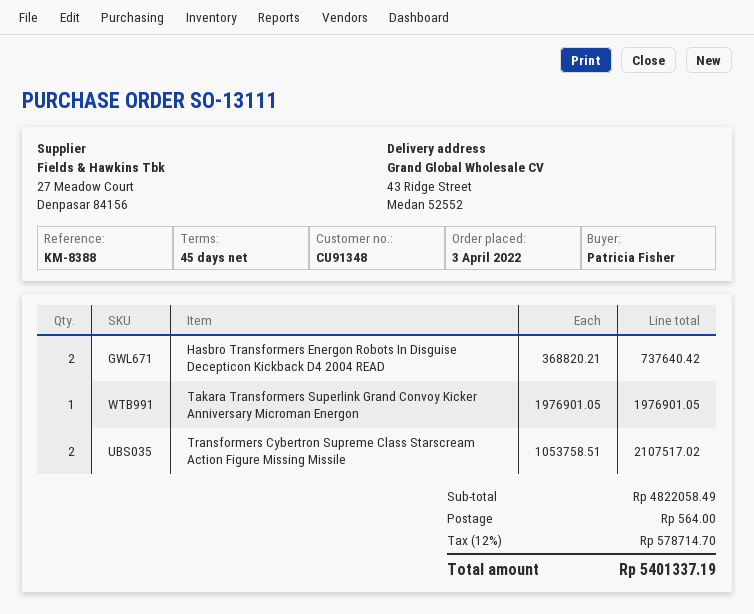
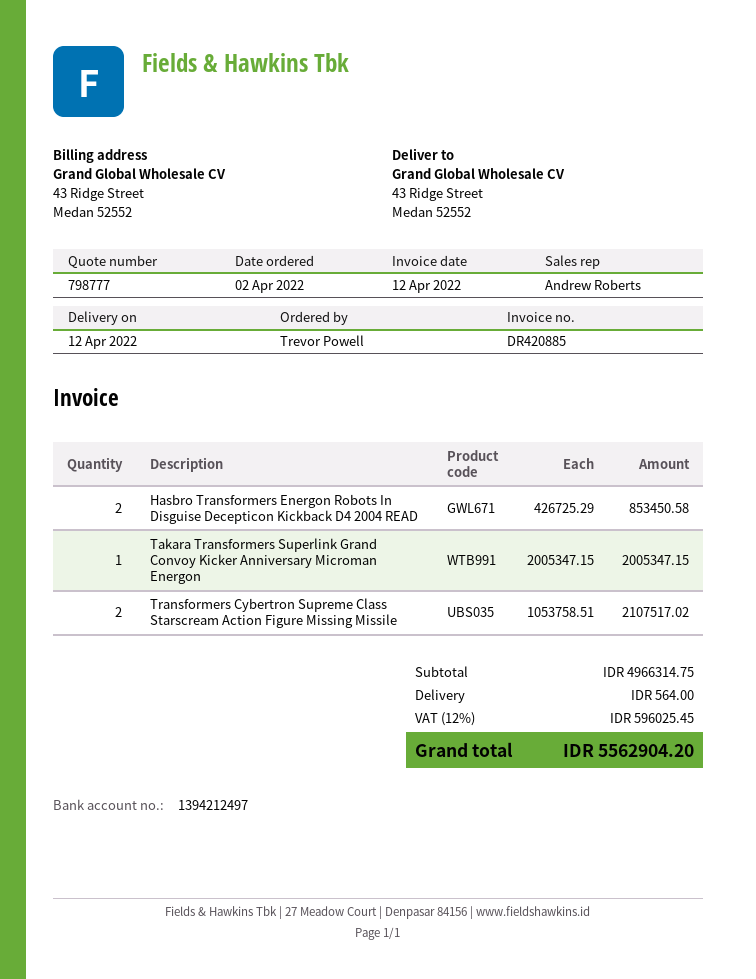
order date: 2022-04-03 -> 2022-04-02
ordered by: Patricia Fisher -> Trevor Powell
Hasbro Transformers Energon Robots In Disguise Decepticon Kickback D4 2004 READ: 2 x 368820.21 = 737640.42 -> 2 x 426725.29 = 853450.58
Takara Transformers Superlink Grand Convoy Kicker Anniversary Microman Energon: 1 x 1976901.05 = 1976901.05 -> 1 x 2005347.15 = 2005347.15
subtotal: 4822058.49 -> 4966314.75
tax: 12% = 578714.70 -> 12% = 596025.45
total: 5401337.19 -> 5562904.20

